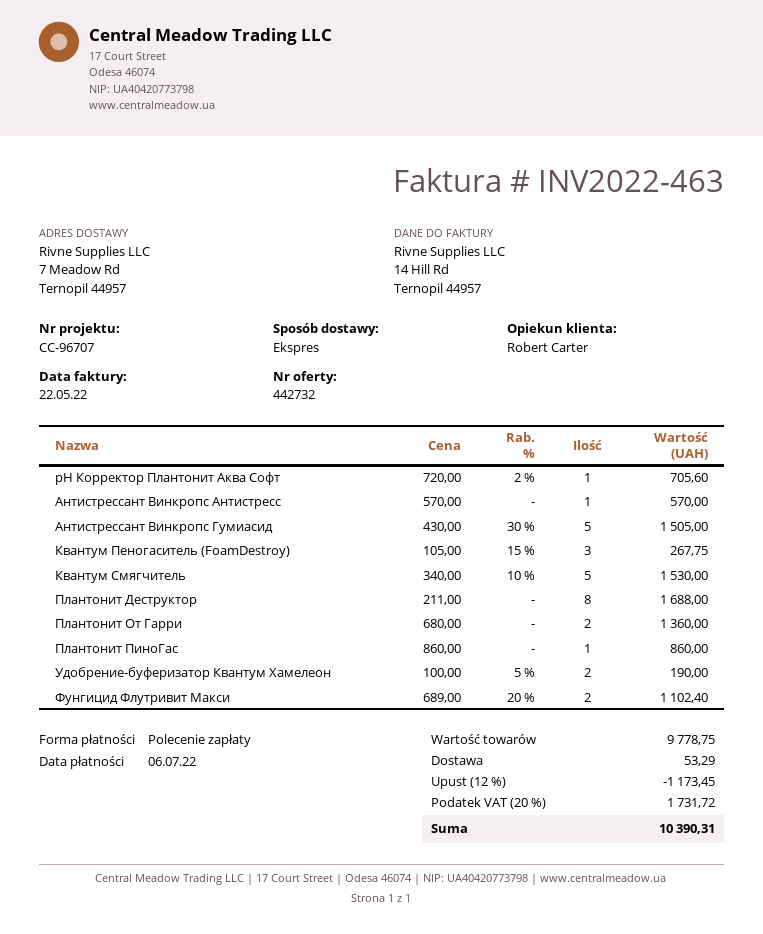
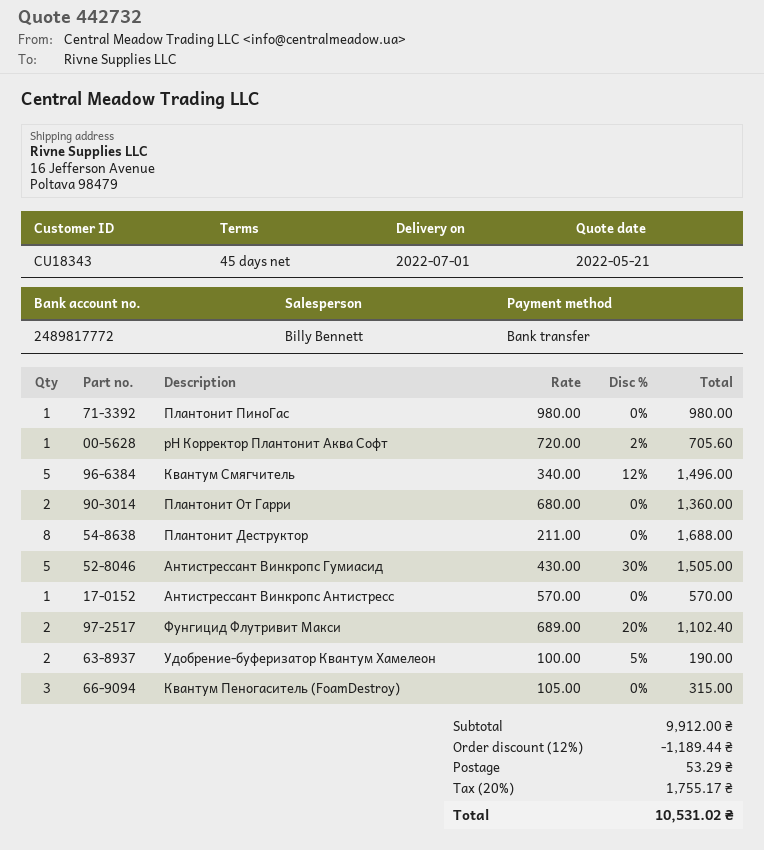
sales rep: Robert Carter -> Billy Bennett
payment method: direct debit -> bank transfer
ship to: 7 Meadow Rd, Ternopil 44957 -> 16 Jefferson Avenue, Poltava 98479
Квантум Пеногаситель (FoamDestroy): 3 x 105.00 - 15% = 267.75 -> 3 x 105.00 = 315.00
Квантум Смягчитель: 5 x 340.00 - 10% = 1530.00 -> 5 x 340.00 - 12% = 1496.00
Плантонит ПиноГас: 1 x 860.00 = 860.00 -> 1 x 980.00 = 980.00
subtotal: 9778.75 -> 9912.00
discount: 12% = 1173.45 -> 12% = 1189.44
tax: 20% = 1731.72 -> 20% = 1755.17
total: 10390.31 -> 10531.02

